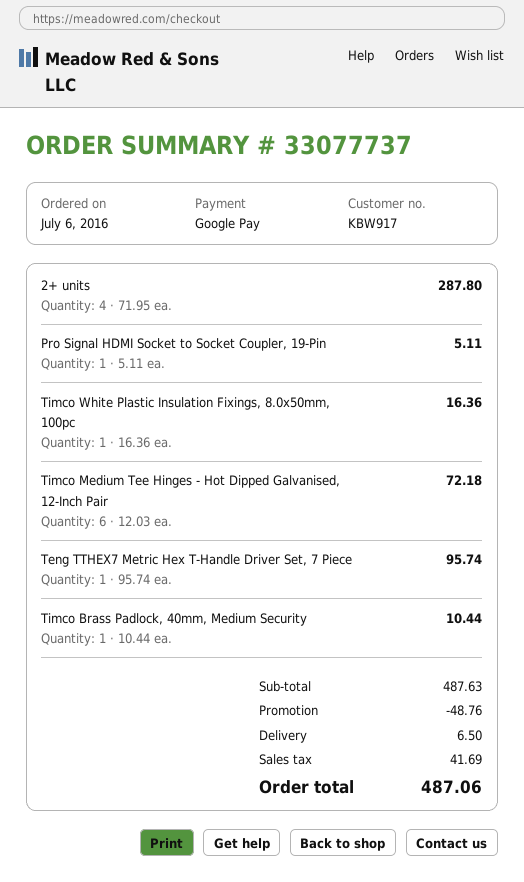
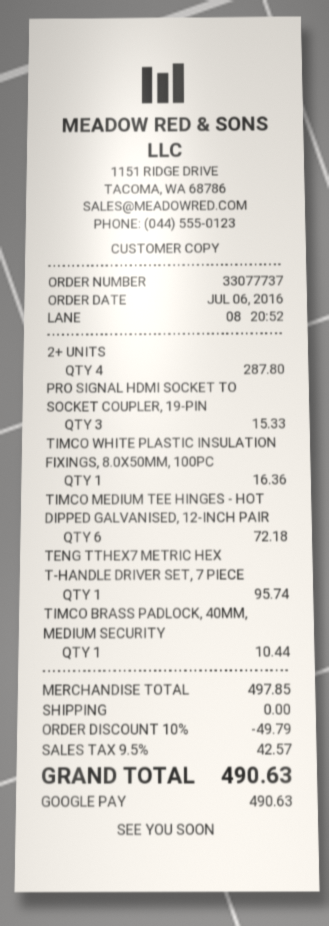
Pro Signal HDMI Socket to Socket Coupler, 19-Pin: 1 for 5.11 -> 3 for 15.33
subtotal: 487.63 -> 497.85
discount: 48.76 -> 49.79
shipping: 6.50 -> 0.00
tax: 41.69 -> 42.57
total: 487.06 -> 490.63

